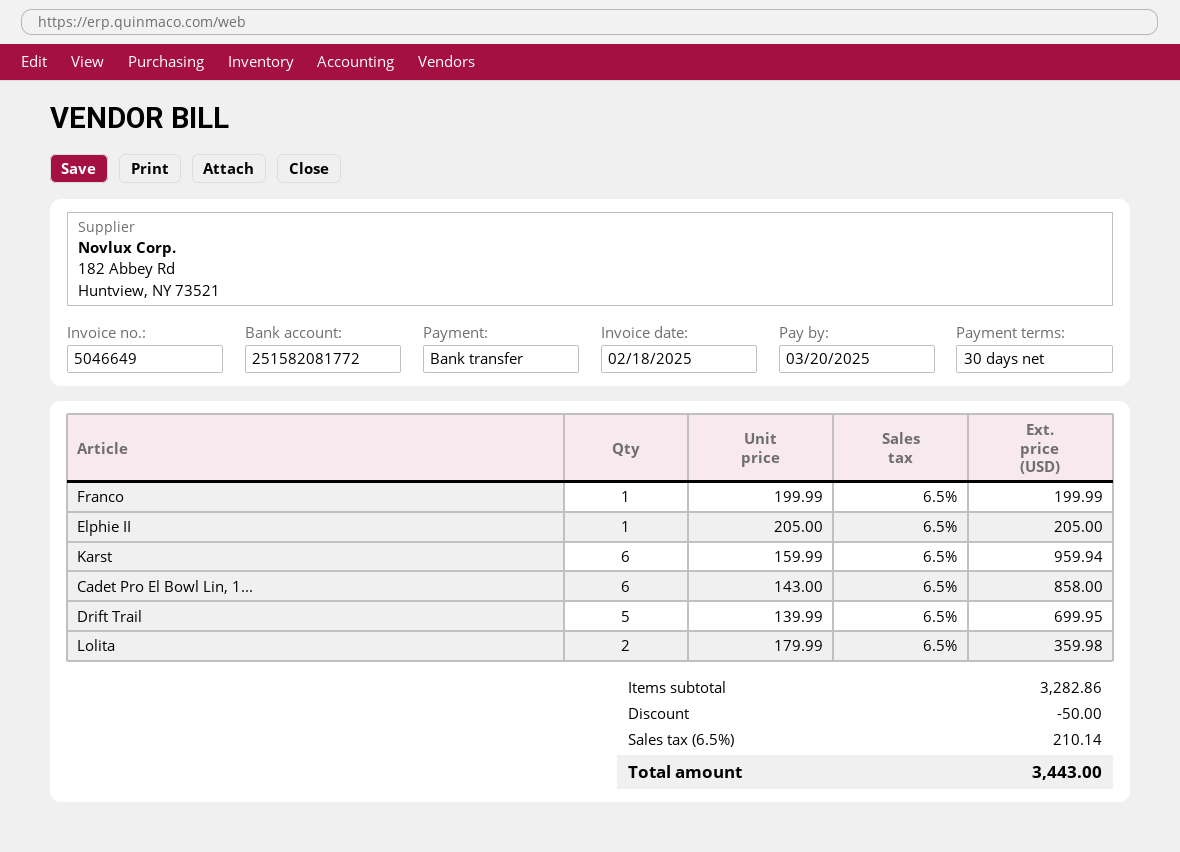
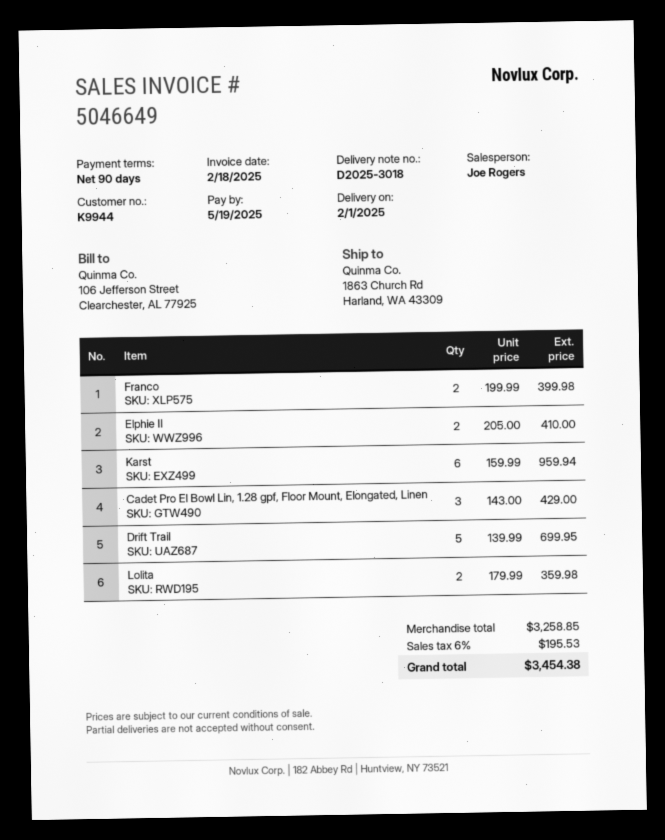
payment terms: 30 days -> 90 days
due date: 2025-03-20 -> 2025-05-19
Franco: 1 x 199.99 = 199.99 -> 2 x 199.99 = 399.98
Elphie II: 1 x 205.00 = 205.00 -> 2 x 205.00 = 410.00
Cadet Pro El Bowl Lin, 1...: 6 x 143.00 = 858.00 -> 3 x 143.00 = 429.00
subtotal: 3282.86 -> 3258.85
discount: 50.00 -> none
tax: 6.5% = 210.14 -> 6% = 195.53
total: 3443.00 -> 3454.38

